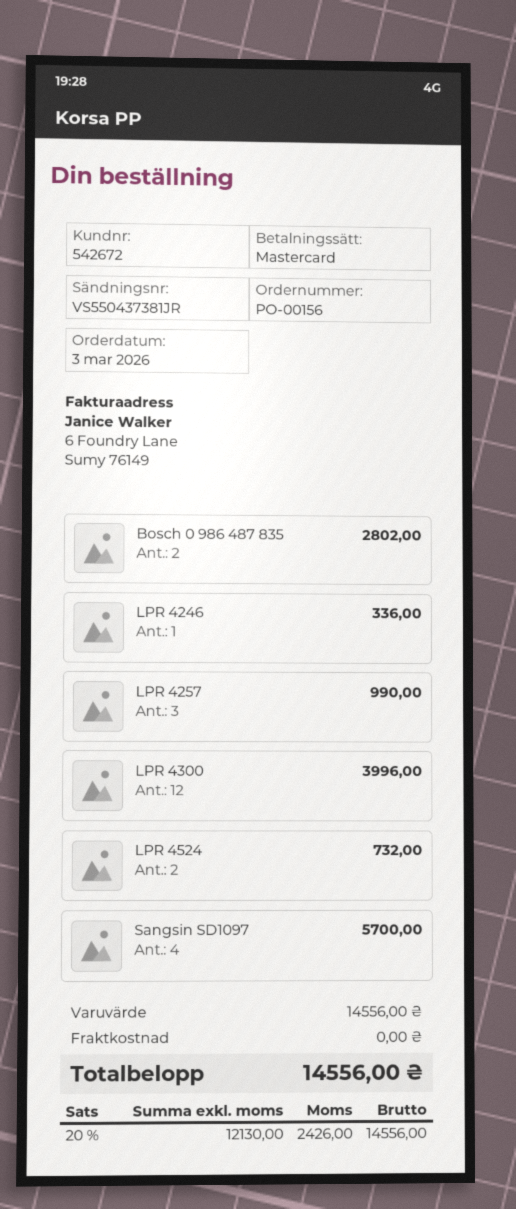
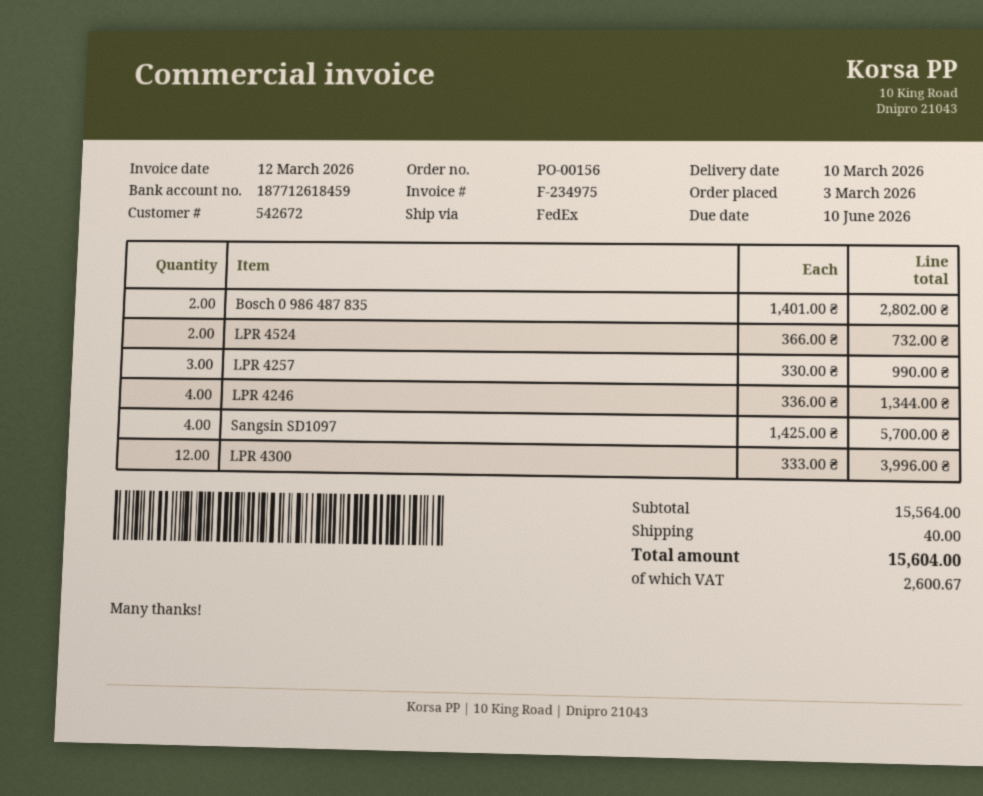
LPR 4246: 1 for 336.00 -> 4 for 1344.00
subtotal: 14556.00 -> 15564.00
shipping: 0.00 -> 40.00
tax: 2426.00 -> 2600.67
total: 14556.00 -> 15604.00

